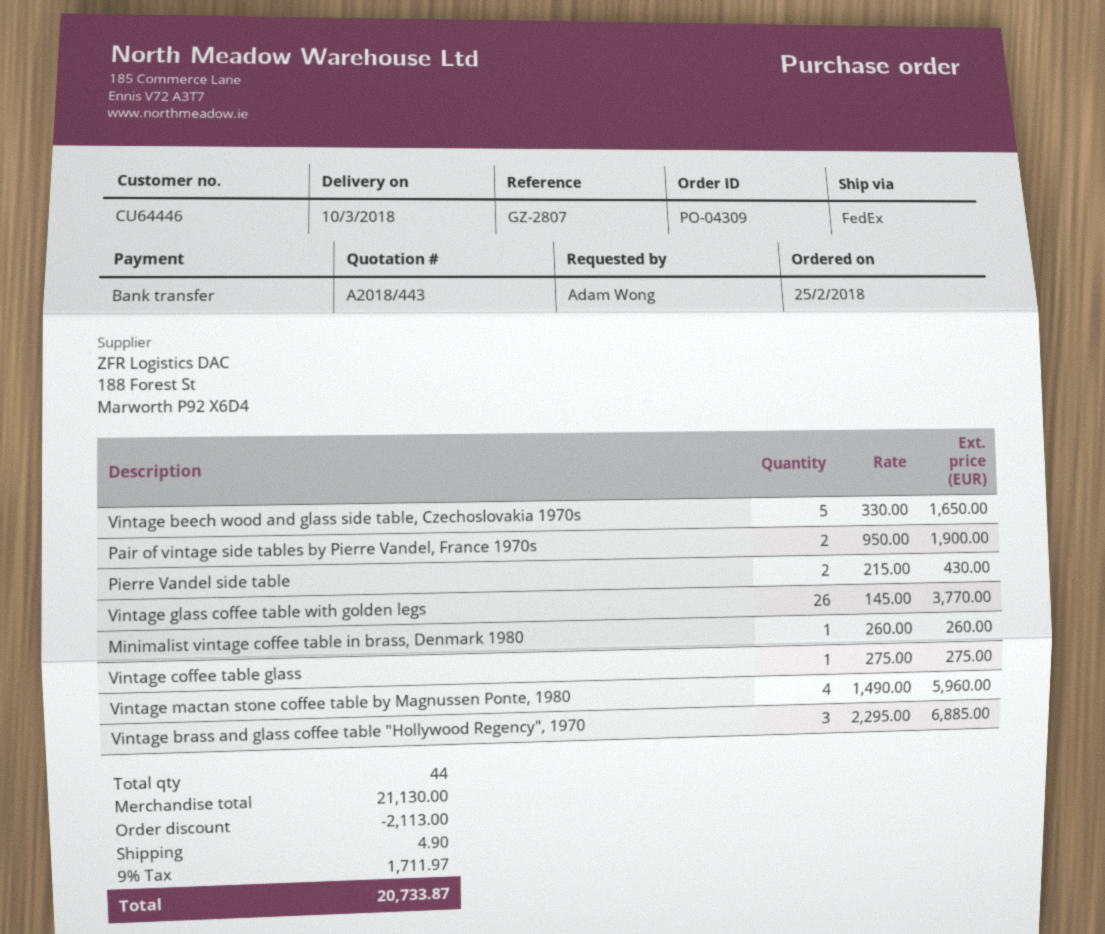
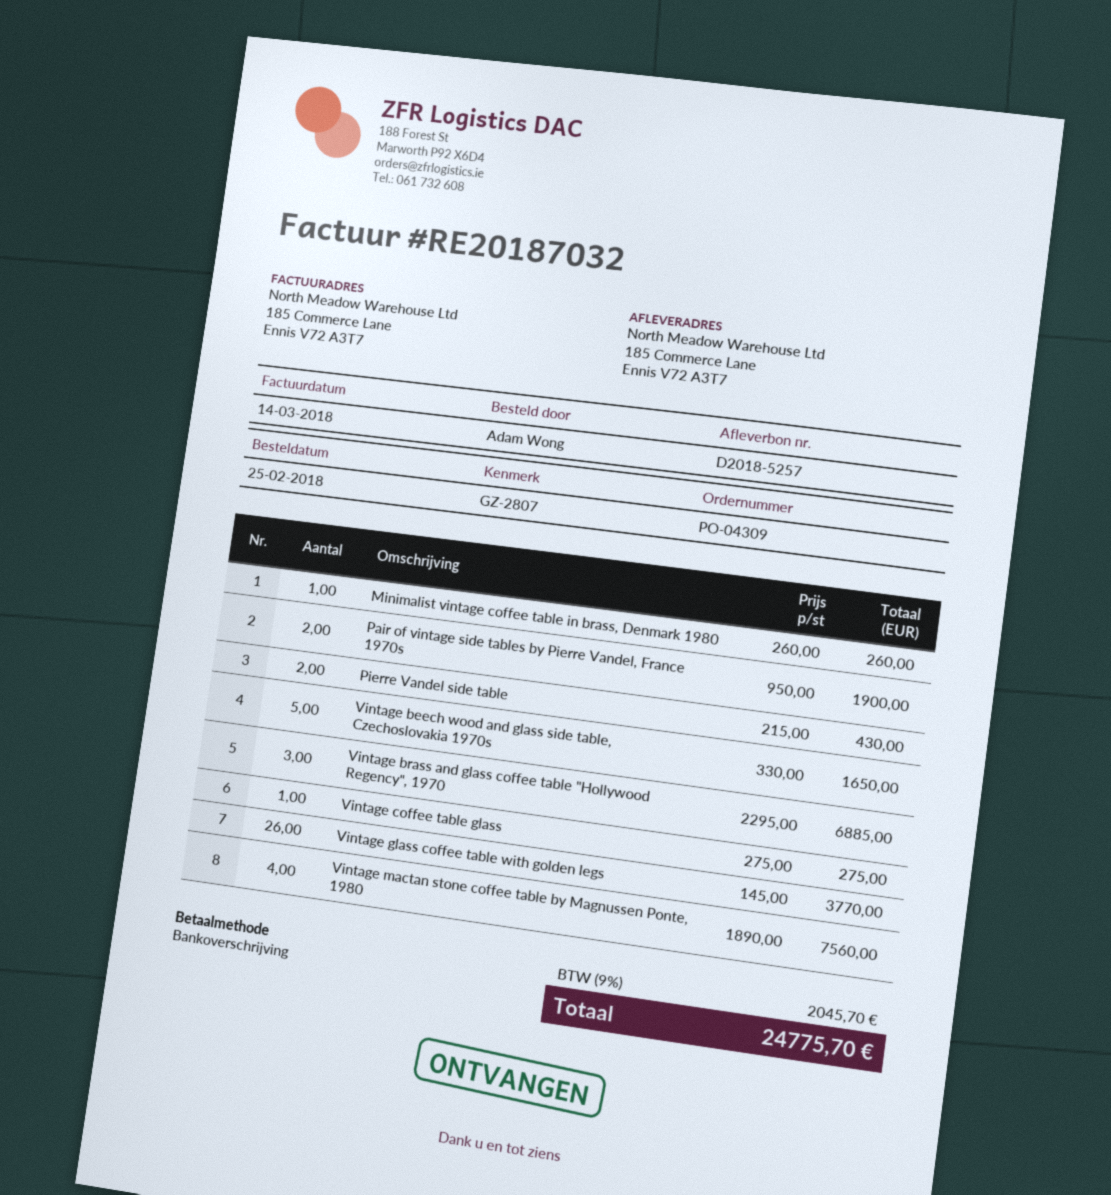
Vintage mactan stone coffee table by Magnussen Ponte, 1980: 4 x 1490.00 = 5960.00 -> 4 x 1890.00 = 7560.00
discount: 2113.00 -> none
shipping: 4.90 -> none
tax: 9% = 1711.97 -> 9% = 2045.70
total: 20733.87 -> 24775.70

